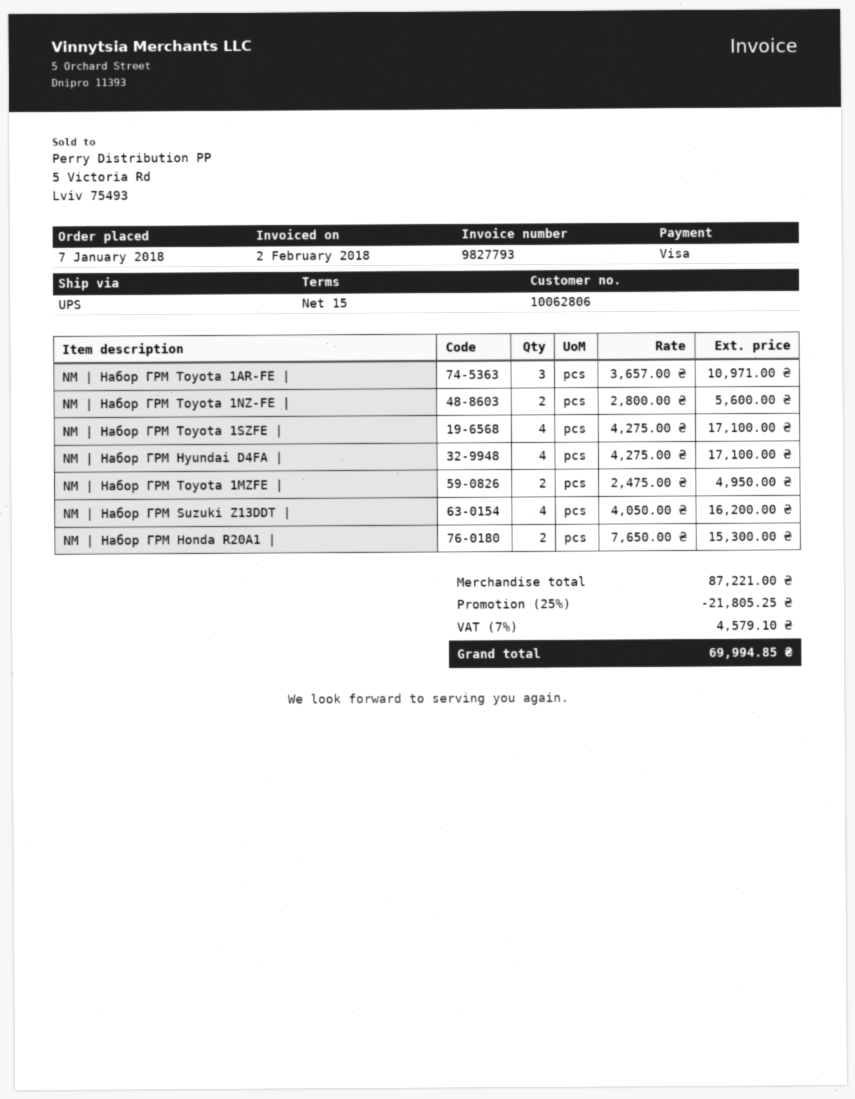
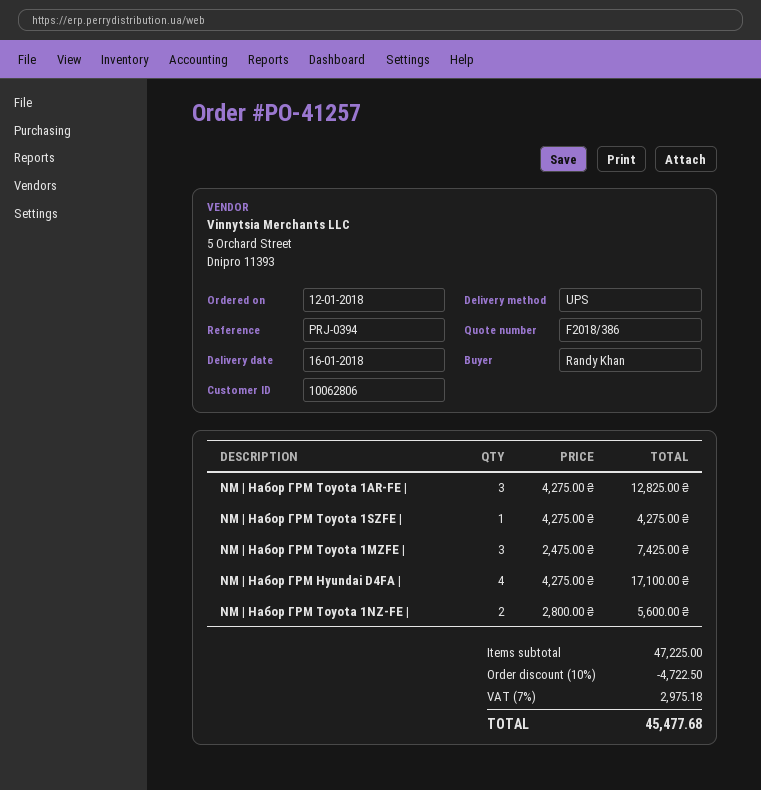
order date: 2018-01-07 -> 2018-01-12
NM | Набор ГРМ Toyota 1AR-FE |: 3 x 3657.00 = 10971.00 -> 3 x 4275.00 = 12825.00
NM | Набор ГРМ Toyota 1SZFE |: 4 x 4275.00 = 17100.00 -> 1 x 4275.00 = 4275.00
NM | Набор ГРМ Toyota 1MZFE |: 2 x 2475.00 = 4950.00 -> 3 x 2475.00 = 7425.00
NM | Набор ГРМ Suzuki Z13DDT |: 4 x 4050.00 = 16200.00 -> none
NM | Набор ГРМ Honda R20A1 |: 2 x 7650.00 = 15300.00 -> none
subtotal: 87221.00 -> 47225.00
discount: 25% = 21805.25 -> 10% = 4722.50
tax: 7% = 4579.10 -> 7% = 2975.18
total: 69994.85 -> 45477.68

